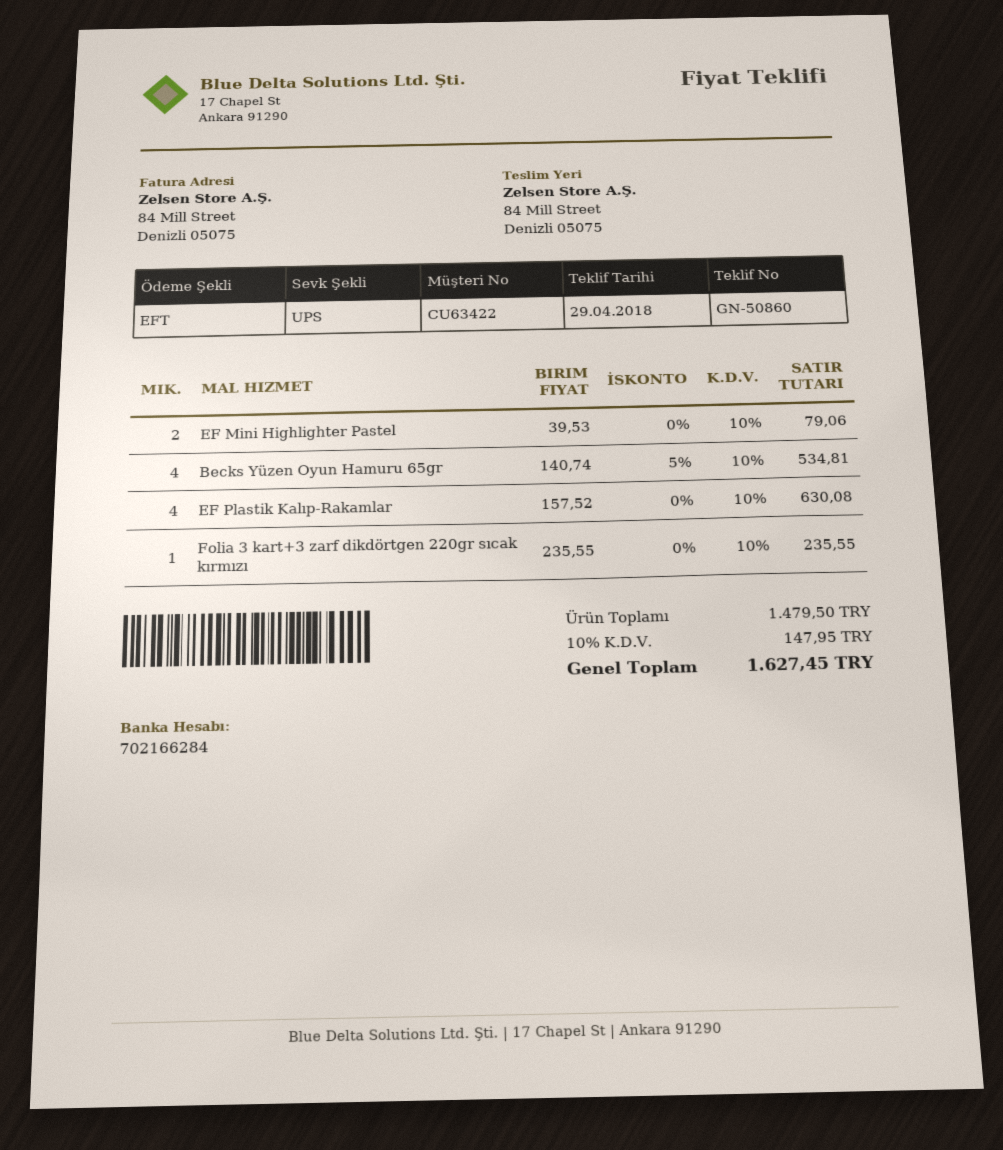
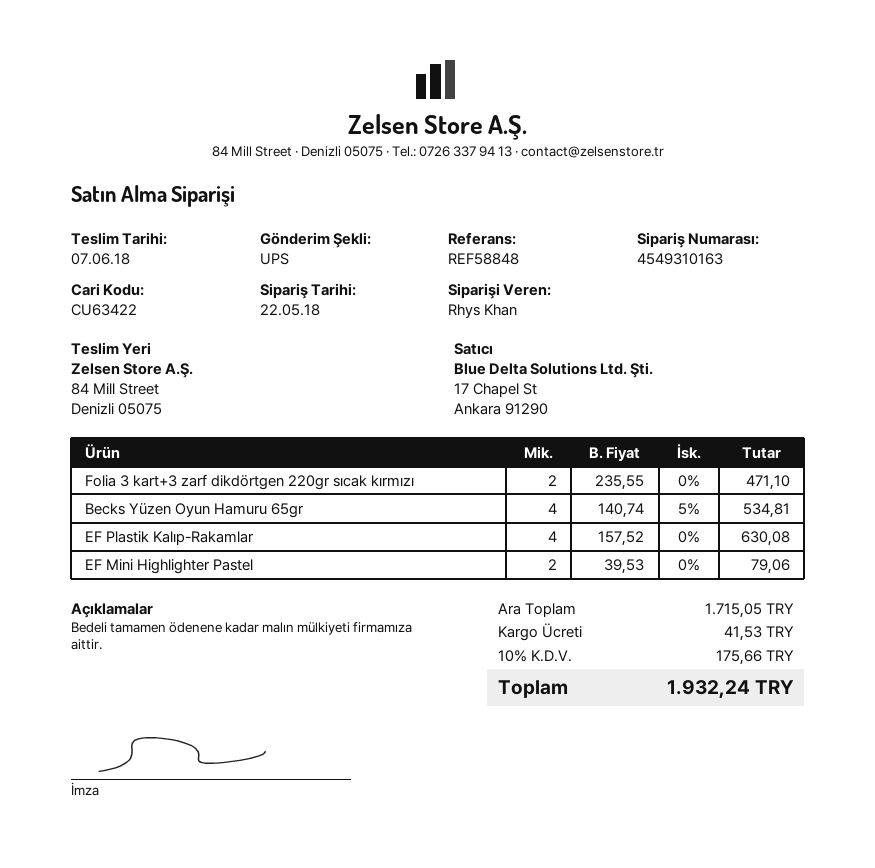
Folia 3 kart+3 zarf dikdörtgen 220gr sıcak kırmızı: 1 x 235.55 = 235.55 -> 2 x 235.55 = 471.10
subtotal: 1479.50 -> 1715.05
shipping: none -> 41.53
tax: 10% = 147.95 -> 10% = 175.66
total: 1627.45 -> 1932.24

